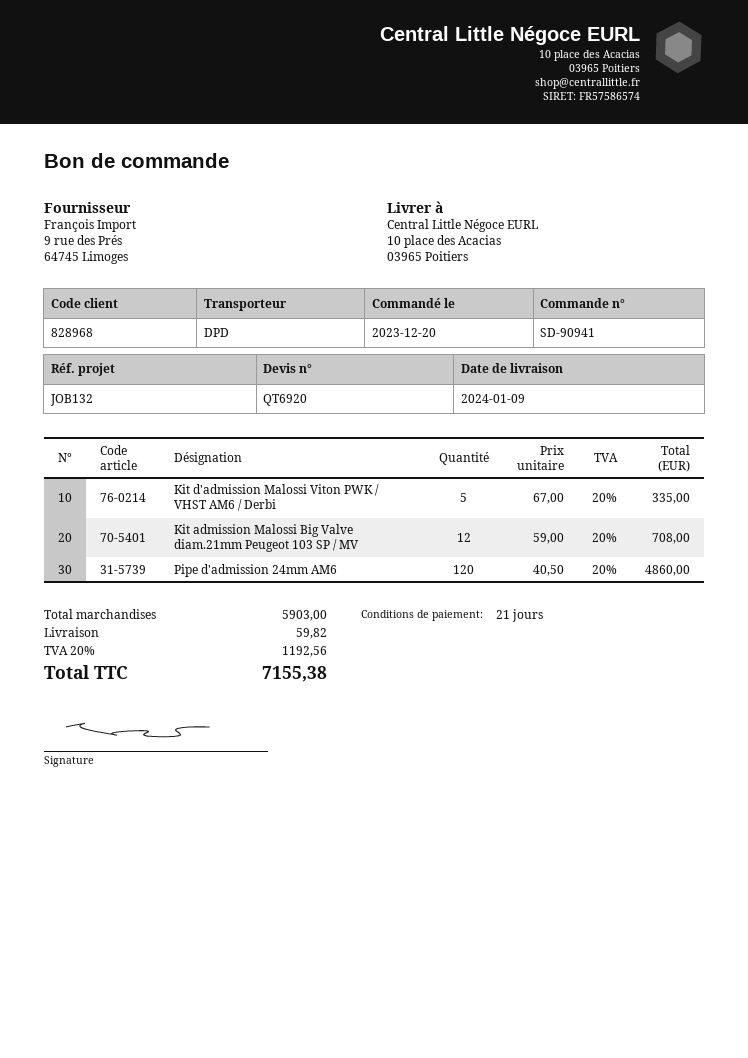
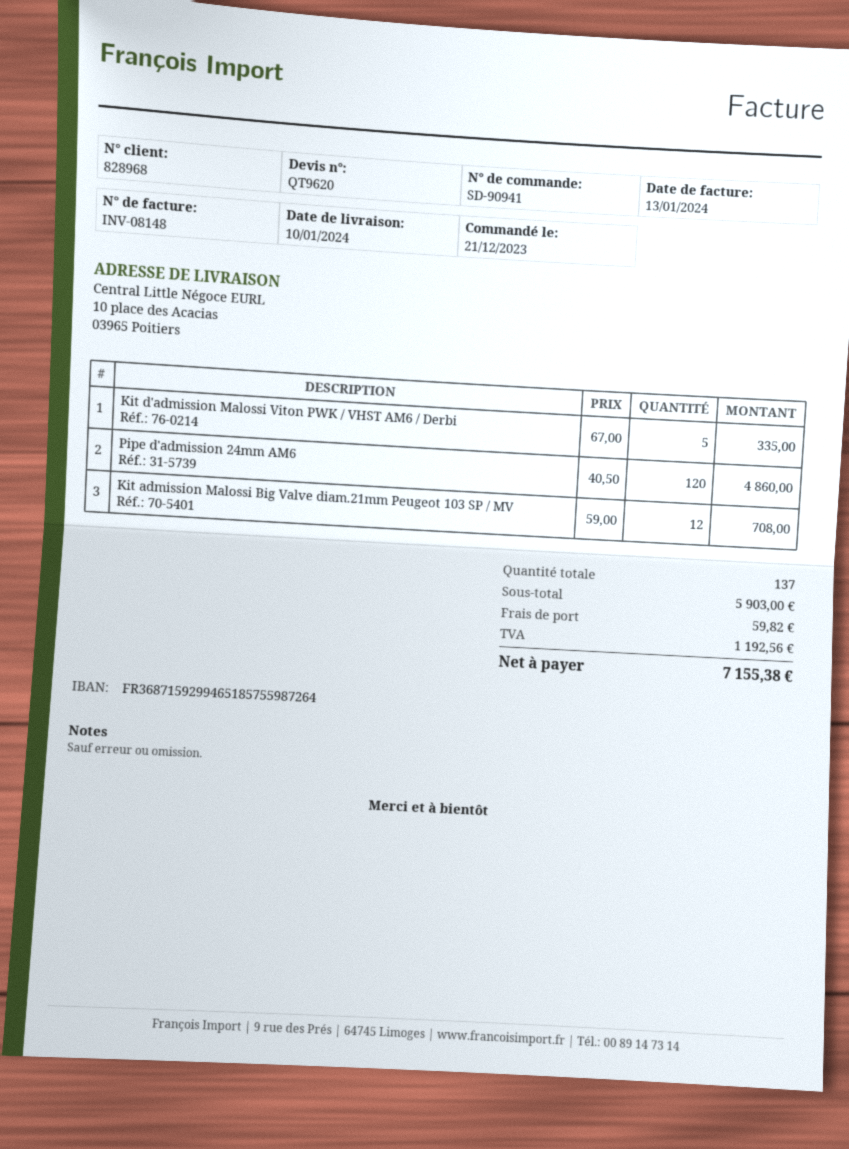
quote number: QT6920 -> QT9620
order date: 2023-12-20 -> 2023-12-21
delivery date: 2024-01-09 -> 2024-01-10

